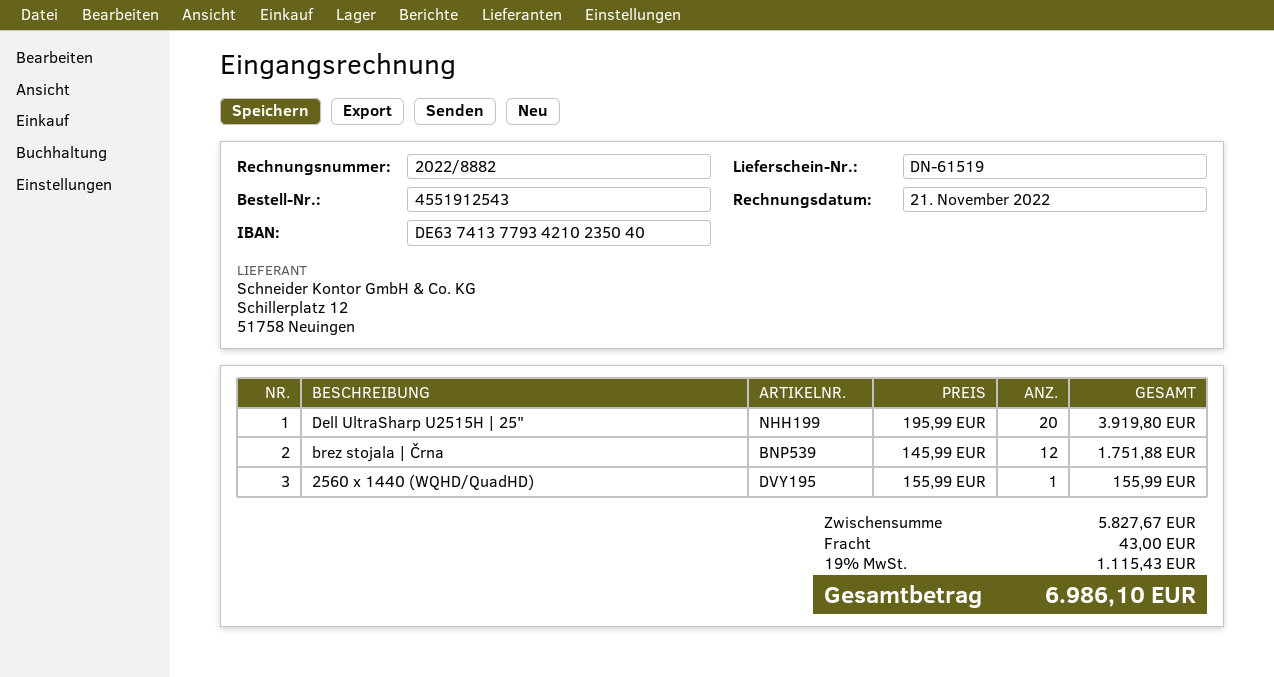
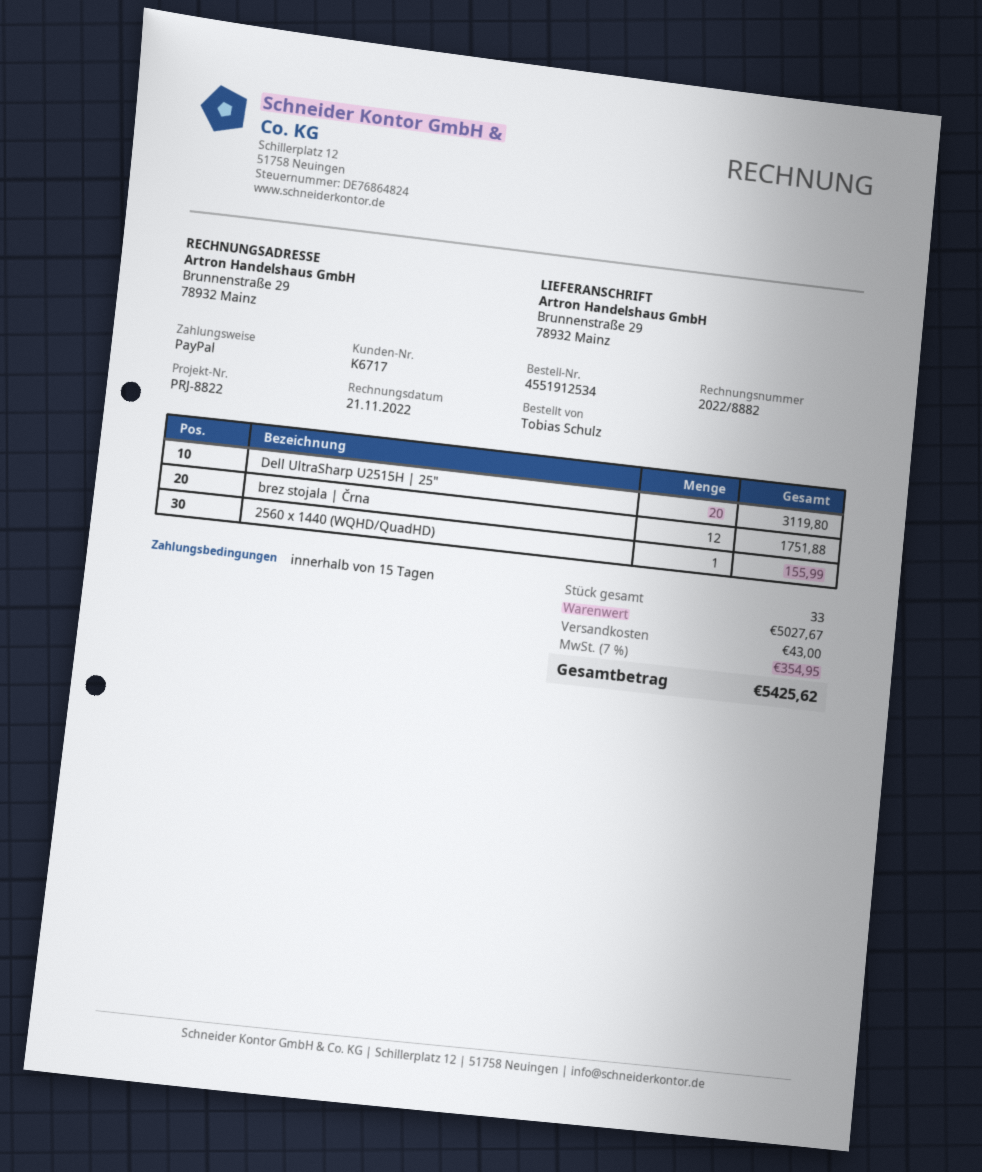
order number: 4551912543 -> 4551912534
Dell UltraSharp U2515H | 25": 20 for 3919.80 -> 20 for 3119.80
subtotal: 5827.67 -> 5027.67
tax: 19% = 1115.43 -> 7% = 354.95
total: 6986.10 -> 5425.62

